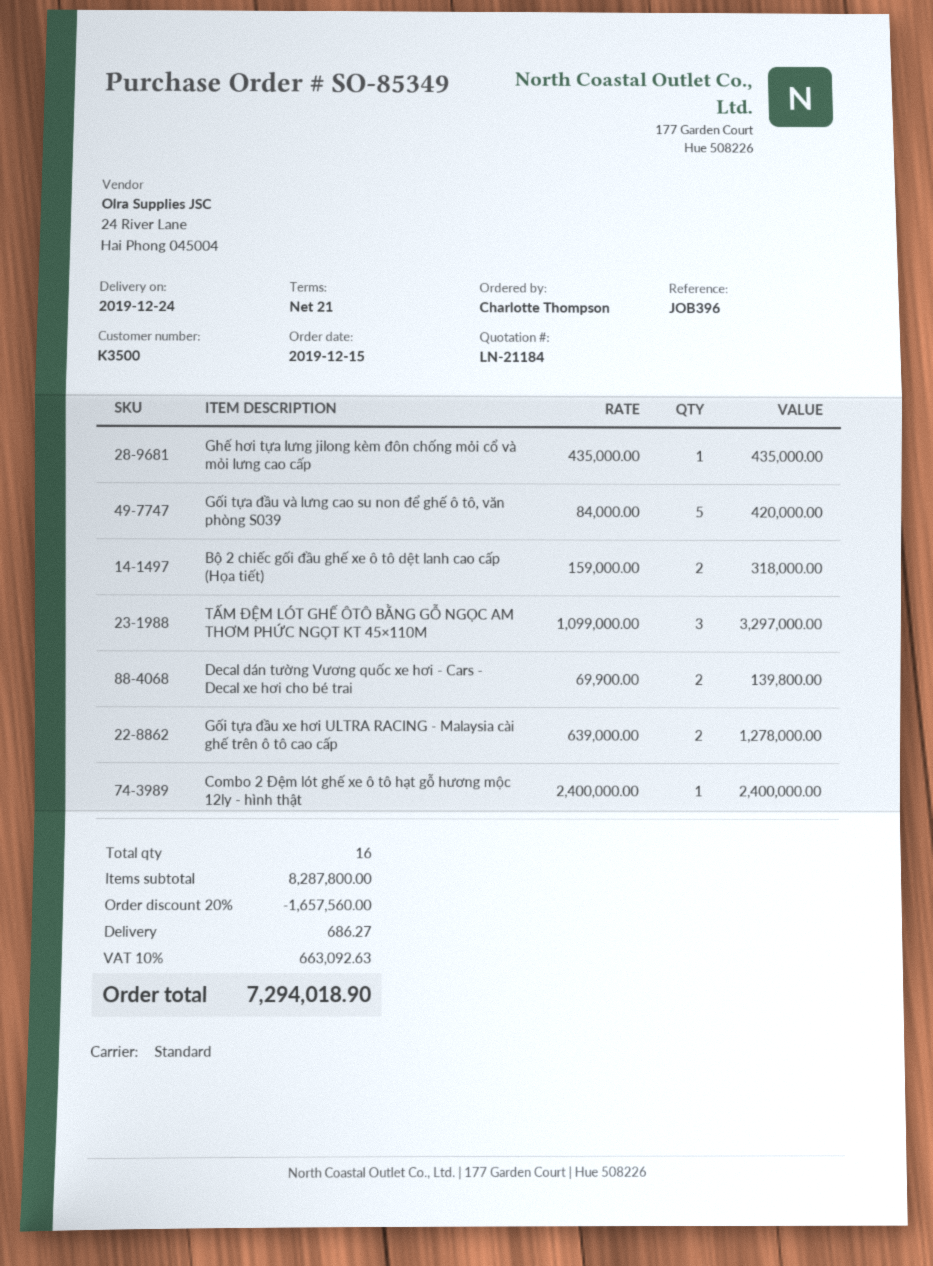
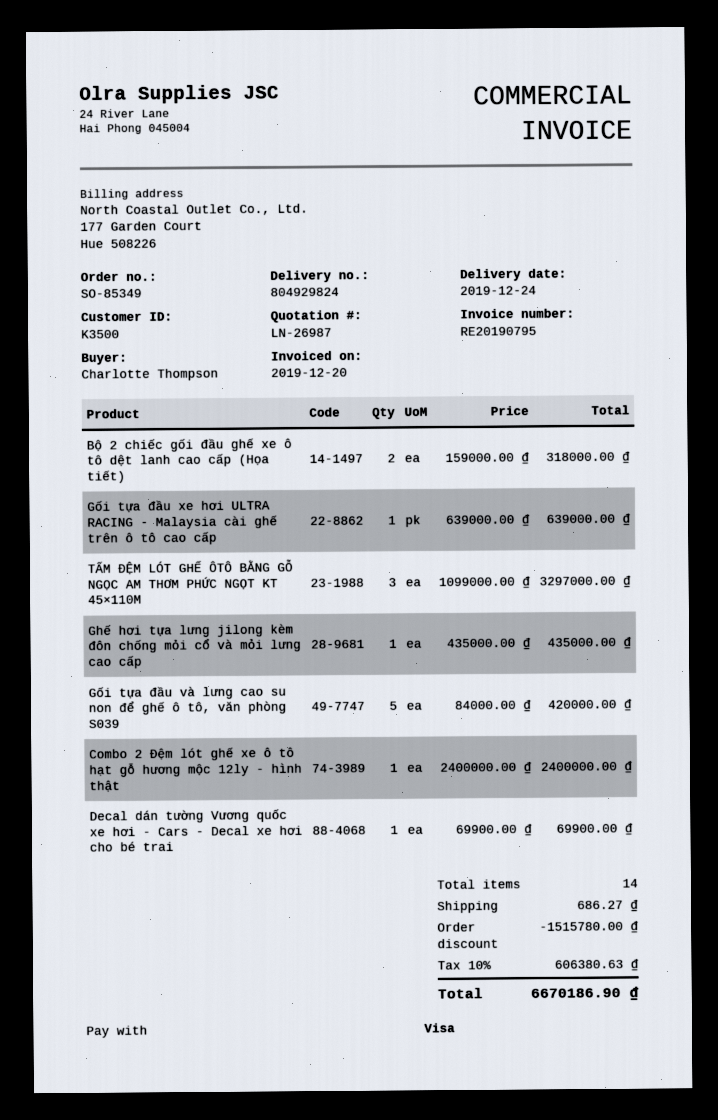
quote number: LN-21184 -> LN-26987
Decal dán tường Vương quốc xe hơi - Cars - Decal xe hơi cho bé trai: 2 x 69900.00 = 139800.00 -> 1 x 69900.00 = 69900.00
Gối tựa đầu xe hơi ULTRA RACING - Malaysia cài ghế trên ô tô cao cấp: 2 x 639000.00 = 1278000.00 -> 1 x 639000.00 = 639000.00
total quantity: 16 -> 14
discount: 1657560.00 -> 1515780.00
tax: 10% = 663092.63 -> 10% = 606380.63
total: 7294018.90 -> 6670186.90

